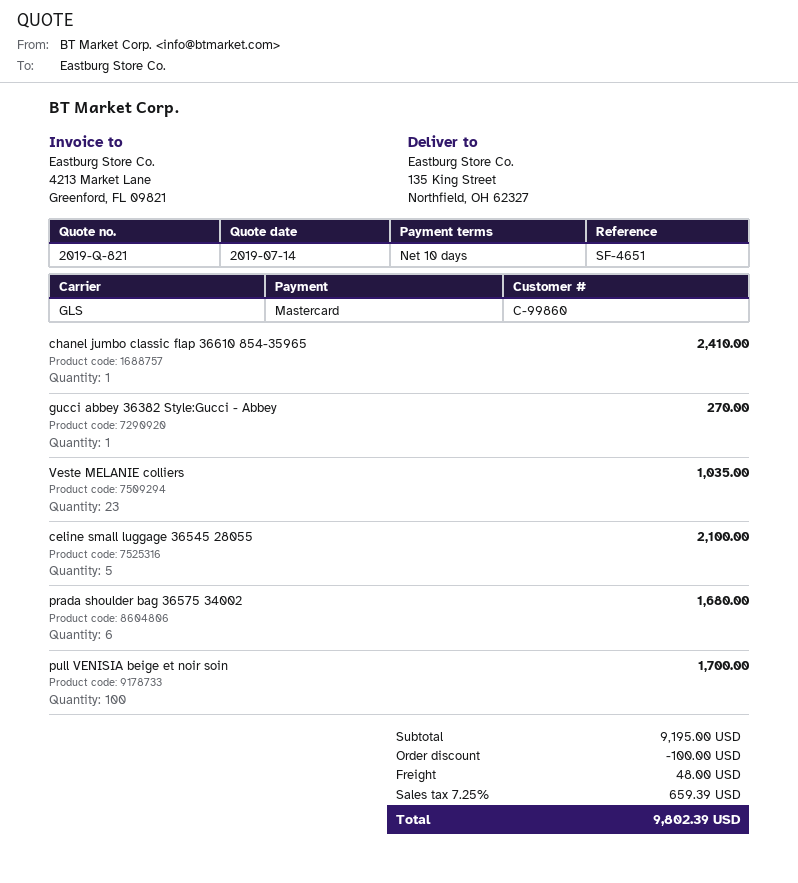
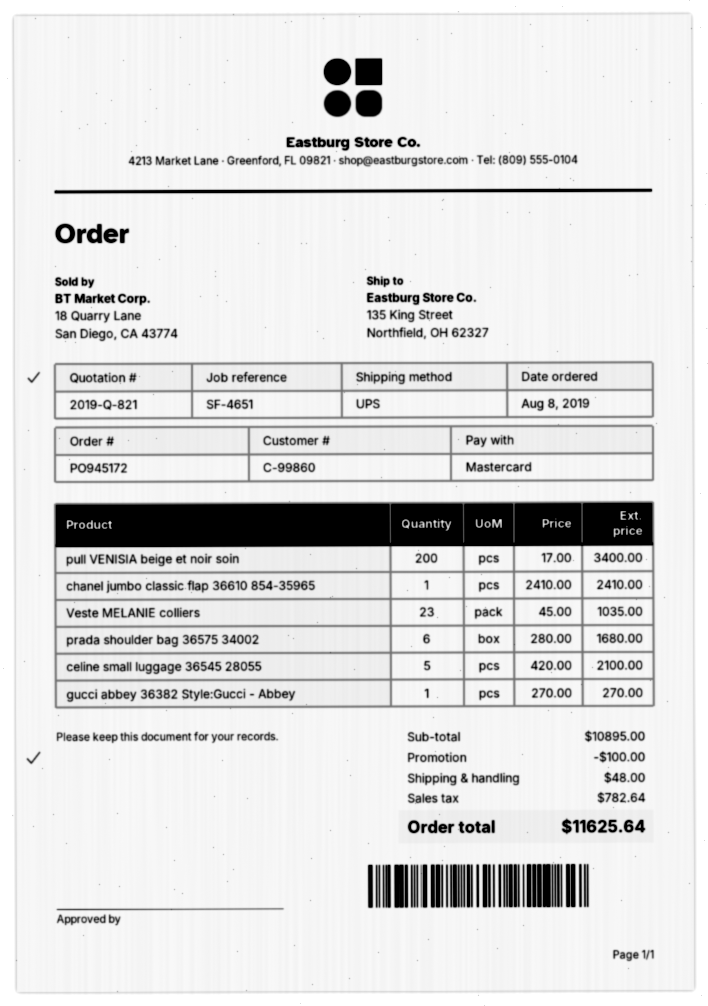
shipping method: GLS -> UPS
pull VENISIA beige et noir soin: 100 for 1700.00 -> 200 for 3400.00
subtotal: 9195.00 -> 10895.00
tax: 659.39 -> 782.64
total: 9802.39 -> 11625.64

